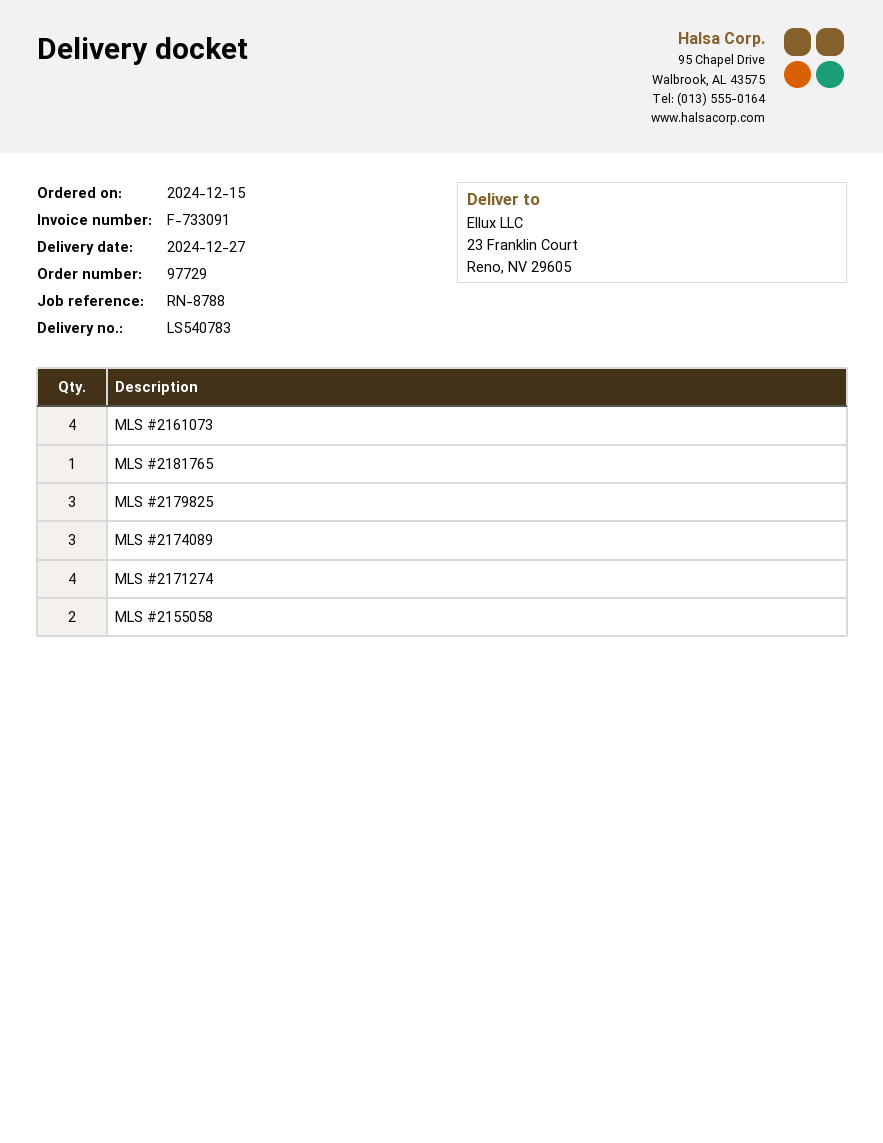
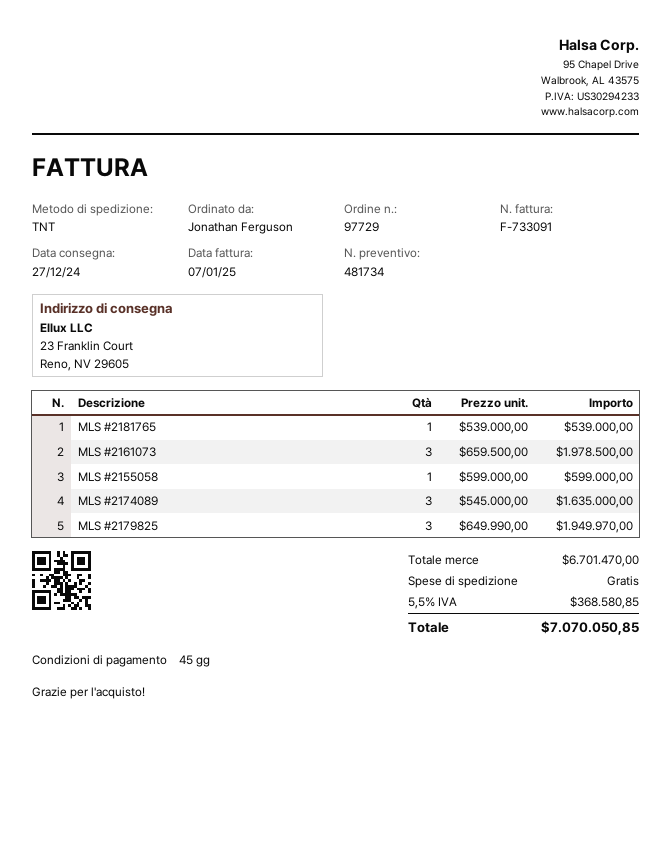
MLS #2161073: 4 -> 3
MLS #2171274: 4 -> none
MLS #2155058: 2 -> 1

